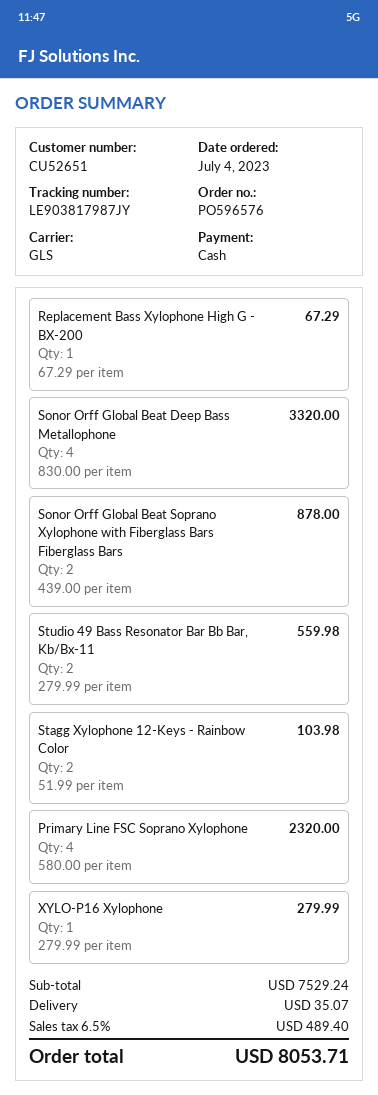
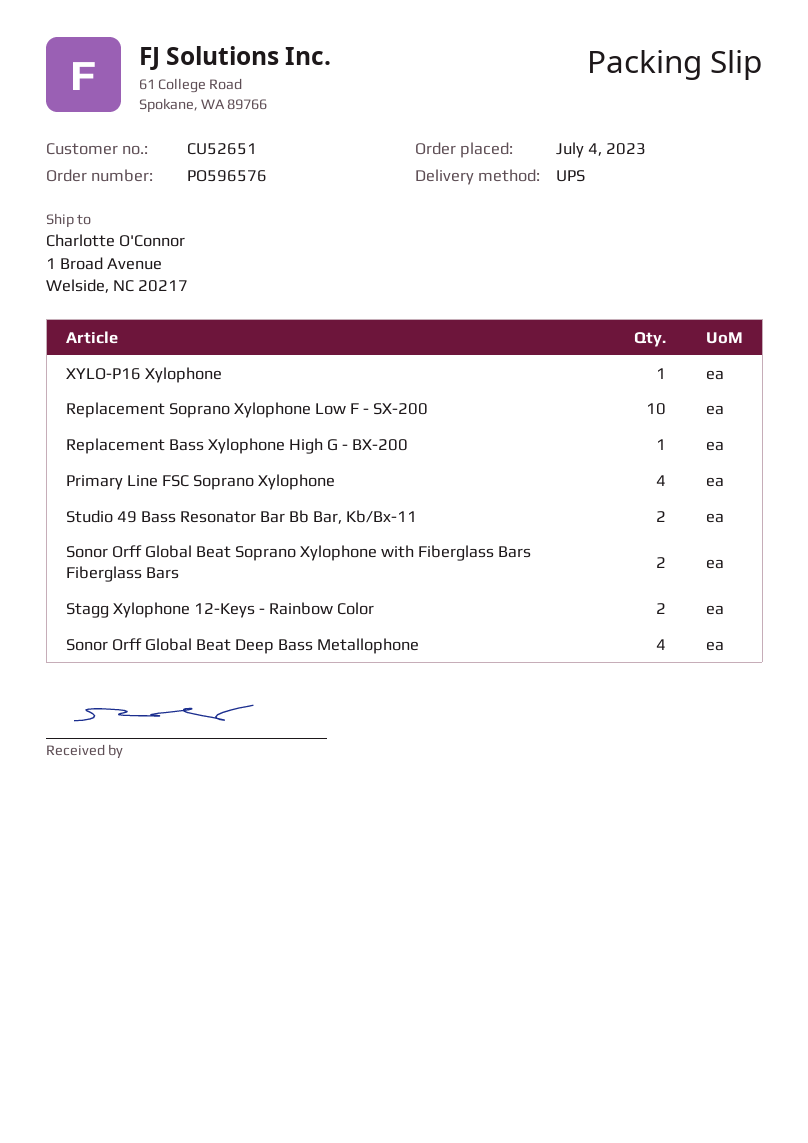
shipping method: GLS -> UPS
Replacement Soprano Xylophone Low F - SX-200: none -> 10

